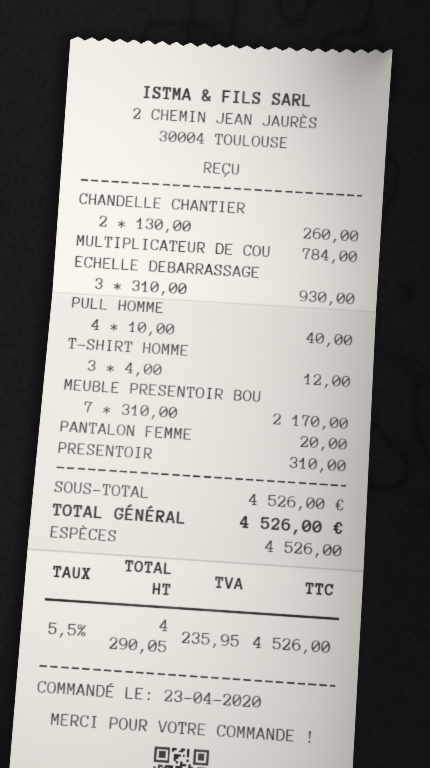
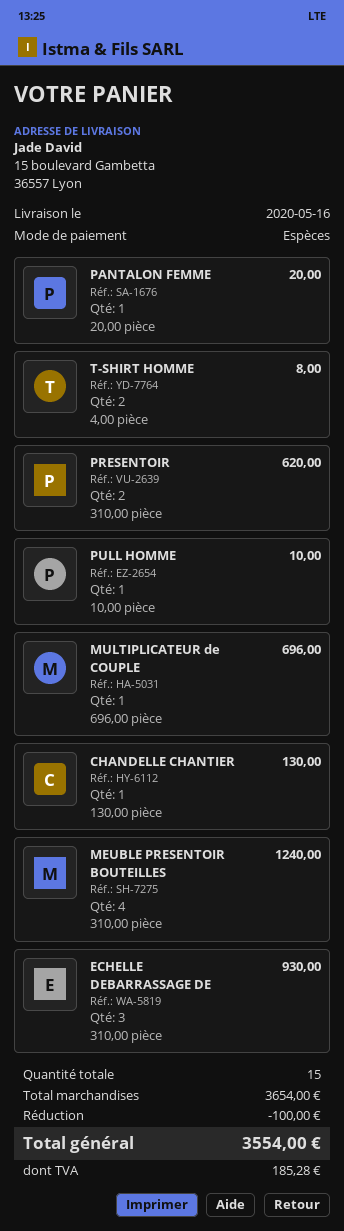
CHANDELLE CHANTIER: 2 x 130.00 = 260.00 -> 1 x 130.00 = 130.00
MULTIPLICATEUR DE COU: 1 x 784.00 = 784.00 -> 1 x 696.00 = 696.00
PULL HOMME: 4 x 10.00 = 40.00 -> 1 x 10.00 = 10.00
T-SHIRT HOMME: 3 x 4.00 = 12.00 -> 2 x 4.00 = 8.00
MEUBLE PRESENTOIR BOU: 7 x 310.00 = 2170.00 -> 4 x 310.00 = 1240.00
PRESENTOIR: 1 x 310.00 = 310.00 -> 2 x 310.00 = 620.00
subtotal: 4526.00 -> 3654.00
discount: none -> 100.00
tax: 235.95 -> 185.28
total: 4526.00 -> 3554.00

